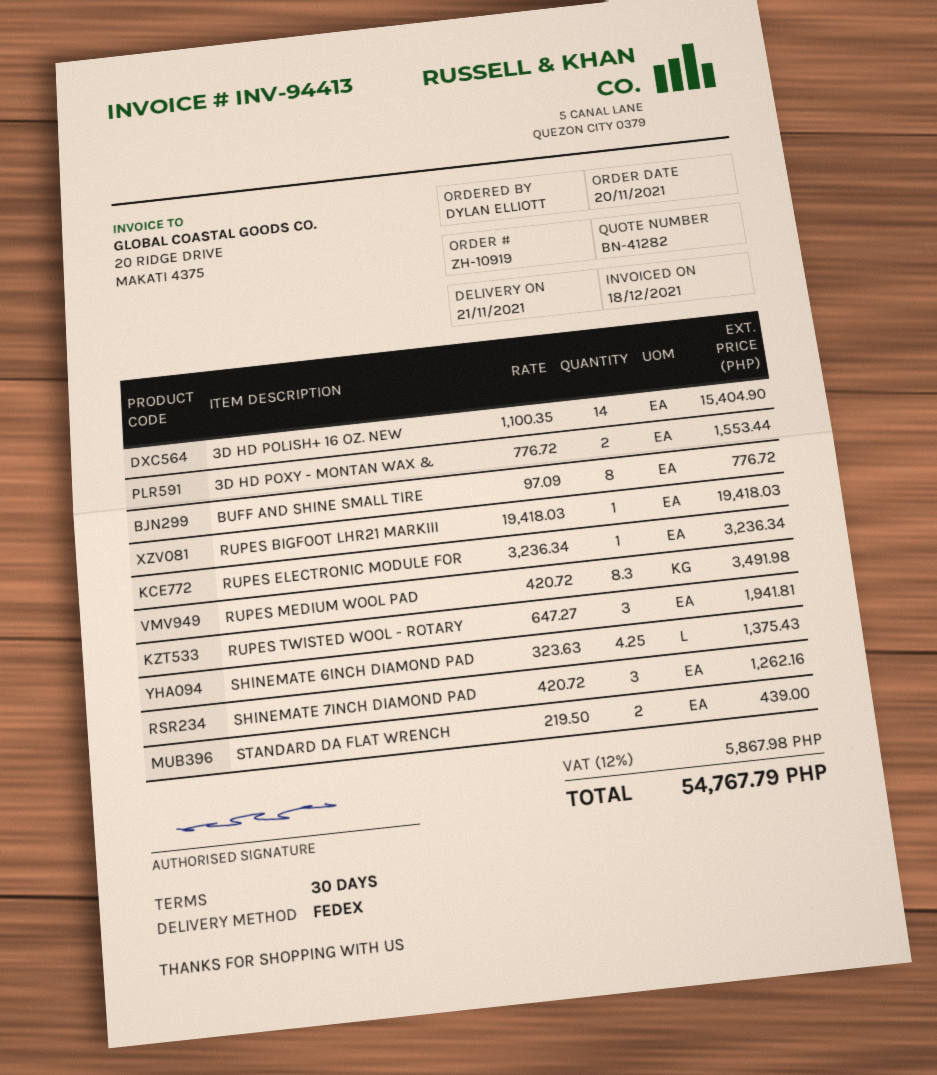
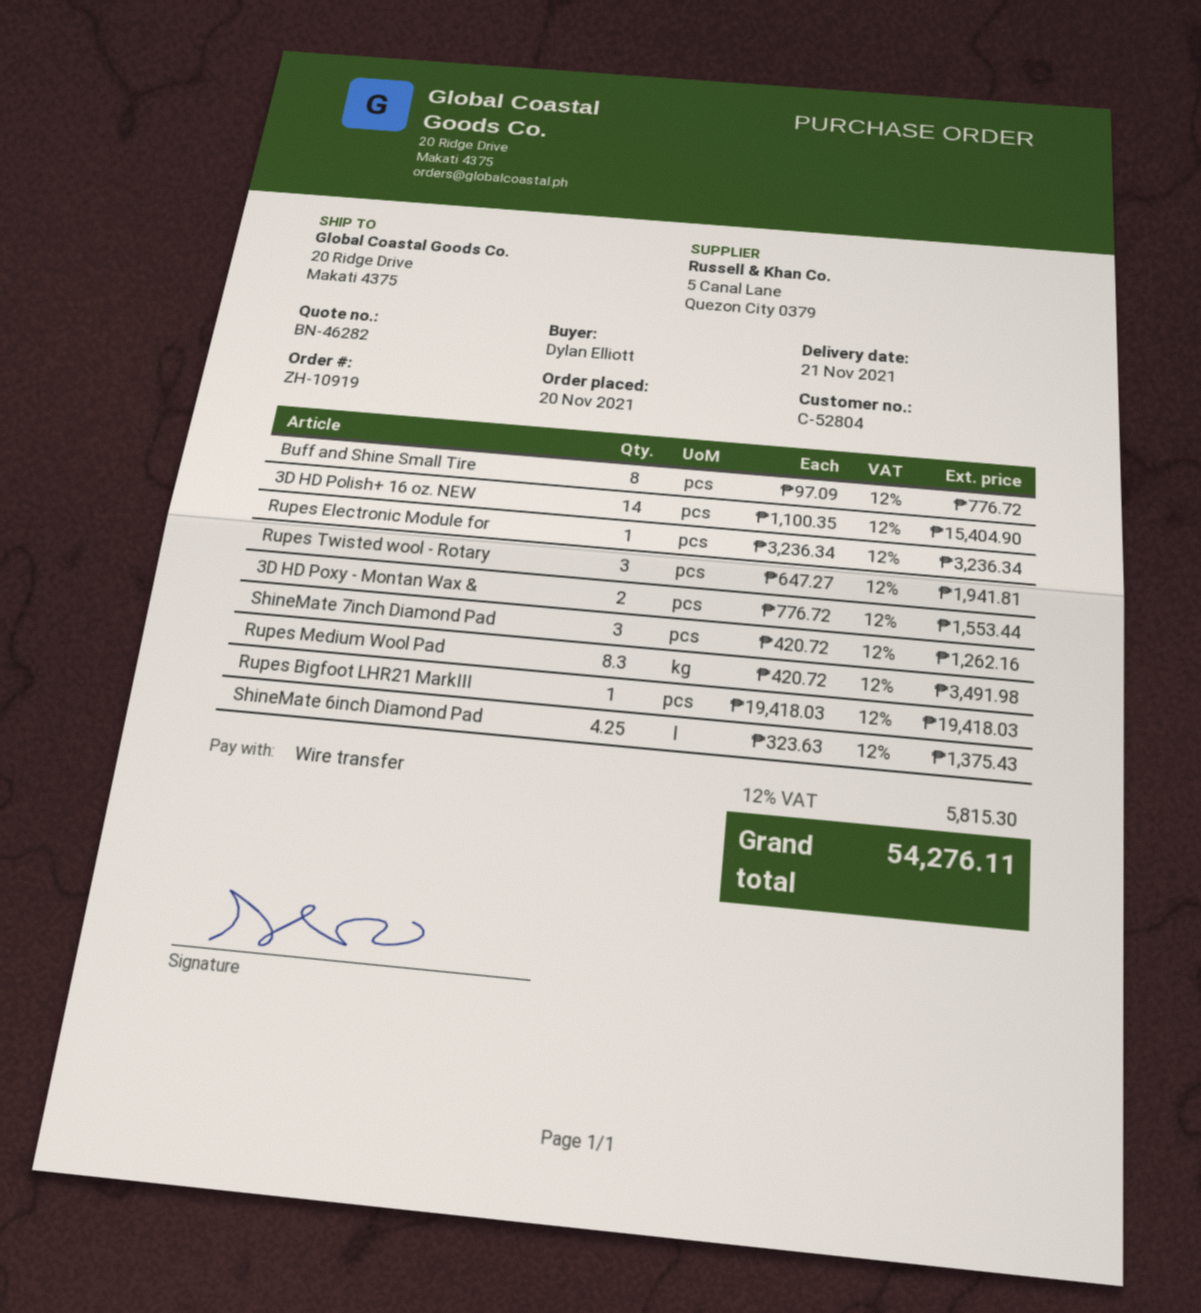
quote number: BN-41282 -> BN-46282
STANDARD DA FLAT WRENCH: 2 x 219.50 = 439.00 -> none
tax: 12% = 5867.98 -> 12% = 5815.30
total: 54767.79 -> 54276.11

